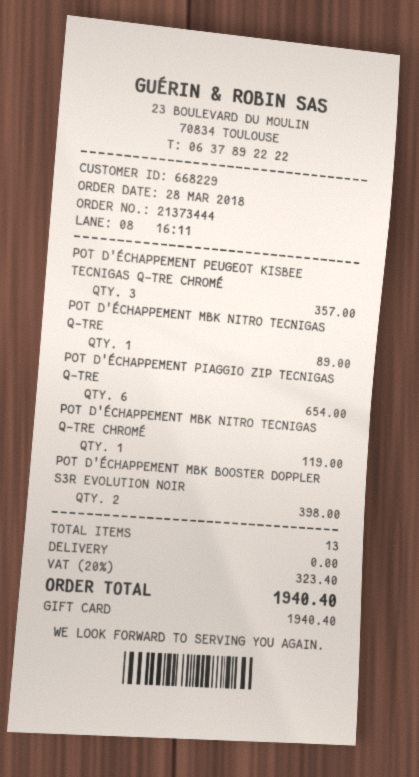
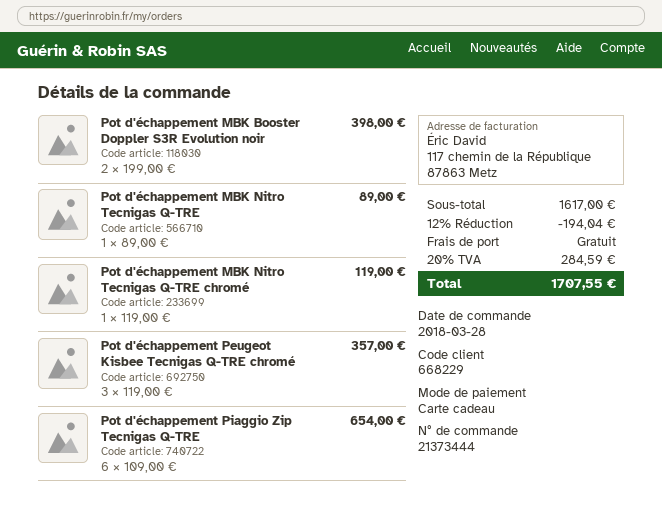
discount: none -> 12% = 194.04
tax: 20% = 323.40 -> 20% = 284.59
total: 1940.40 -> 1707.55

